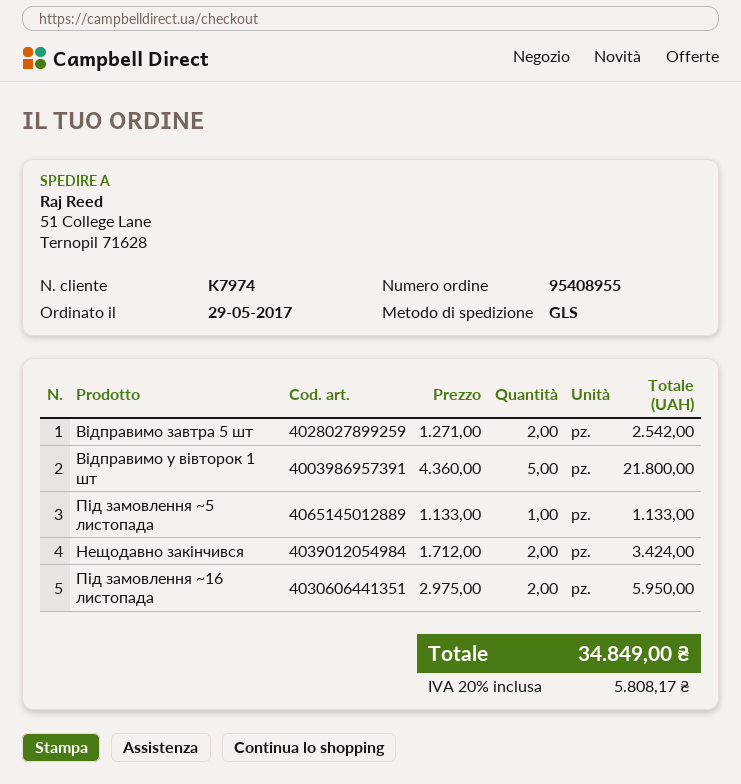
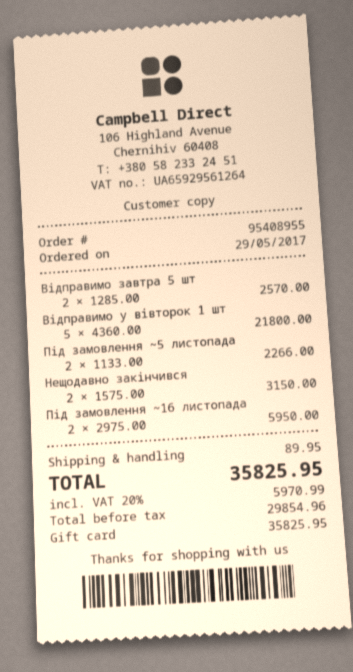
Відправимо завтра 5 шт: 2 x 1271.00 = 2542.00 -> 2 x 1285.00 = 2570.00
Під замовлення ~5 листопада: 1 x 1133.00 = 1133.00 -> 2 x 1133.00 = 2266.00
Нещодавно закінчився: 2 x 1712.00 = 3424.00 -> 2 x 1575.00 = 3150.00
shipping: none -> 89.95
tax: 20% = 5808.17 -> 20% = 5970.99
total: 34849.00 -> 35825.95

